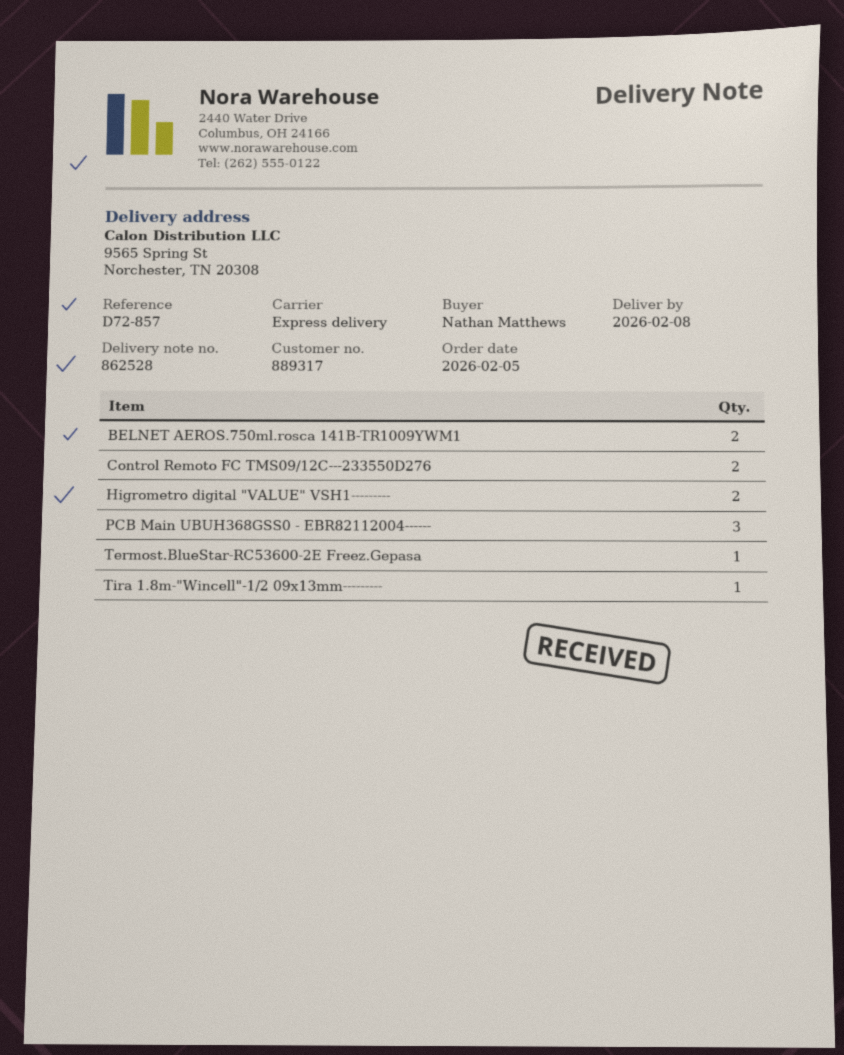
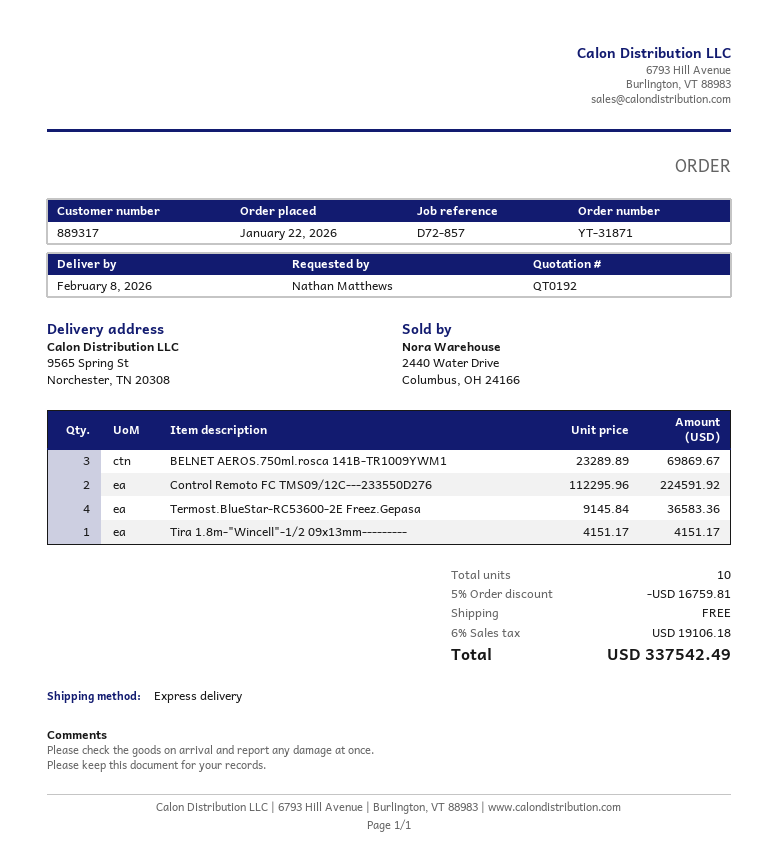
order date: 2026-02-05 -> 2026-01-22
BELNET AEROS.750ml.rosca 141B-TR1009YWM1: 2 -> 3
Higrometro digital "VALUE" VSH1---------: 2 -> none
PCB Main UBUH368GSS0 - EBR82112004------: 3 -> none
Termost.BlueStar-RC53600-2E Freez.Gepasa: 1 -> 4

